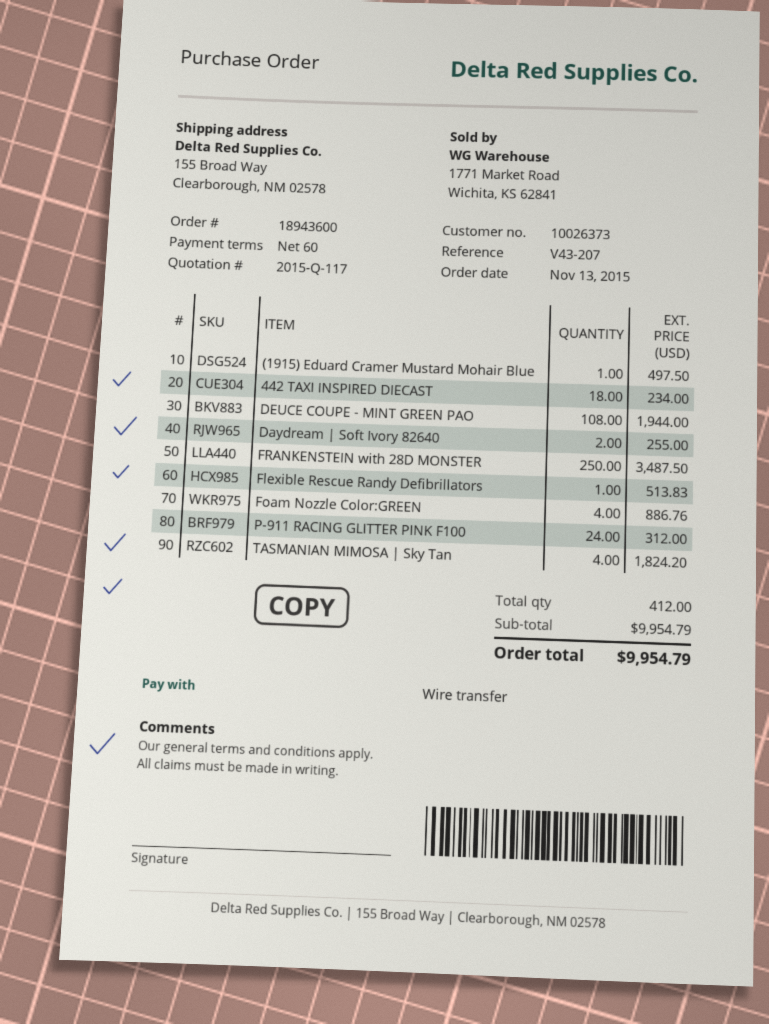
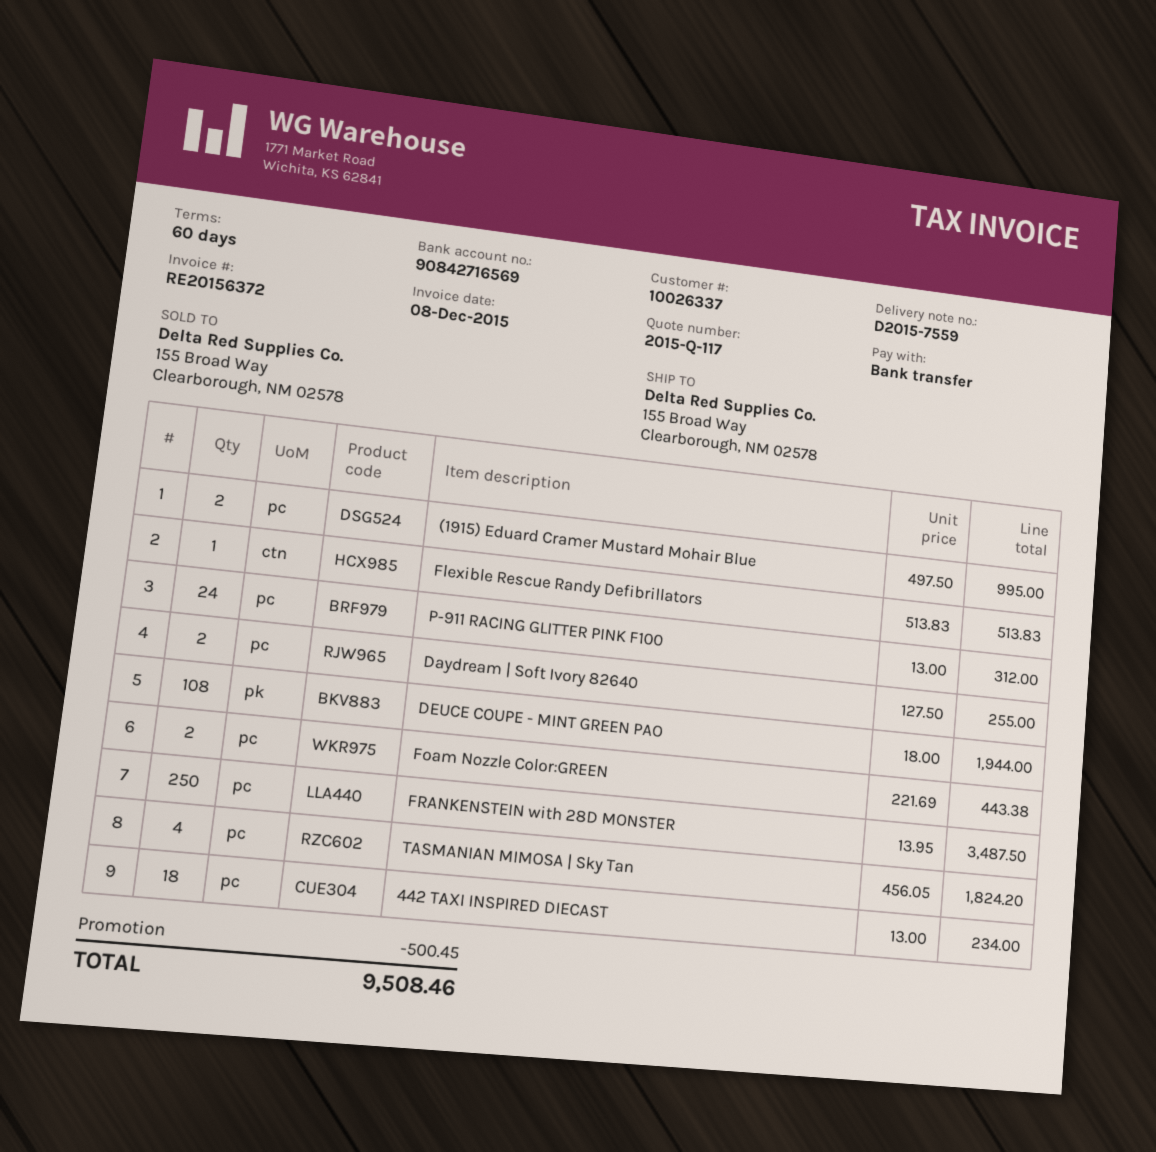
customer number: 10026373 -> 10026337
(1915) Eduard Cramer Mustard Mohair Blue: 1 for 497.50 -> 2 for 995.00
Foam Nozzle Color:GREEN: 4 for 886.76 -> 2 for 443.38
discount: none -> 500.45
total: 9954.79 -> 9508.46

